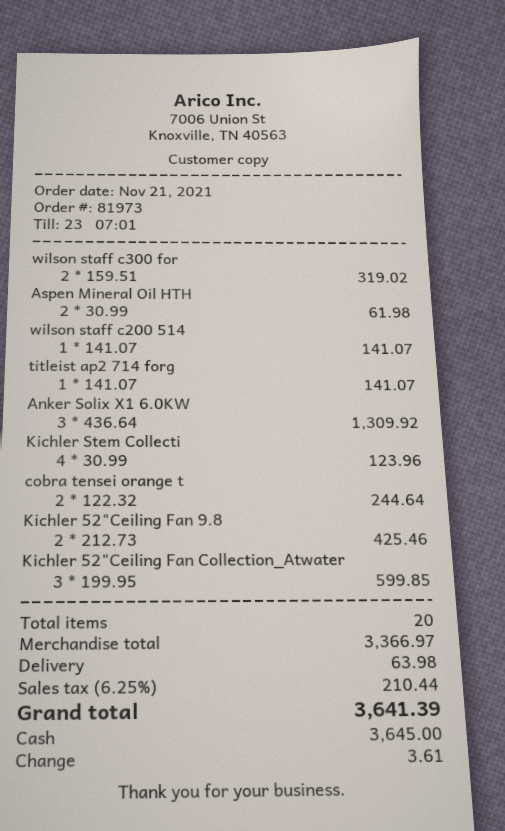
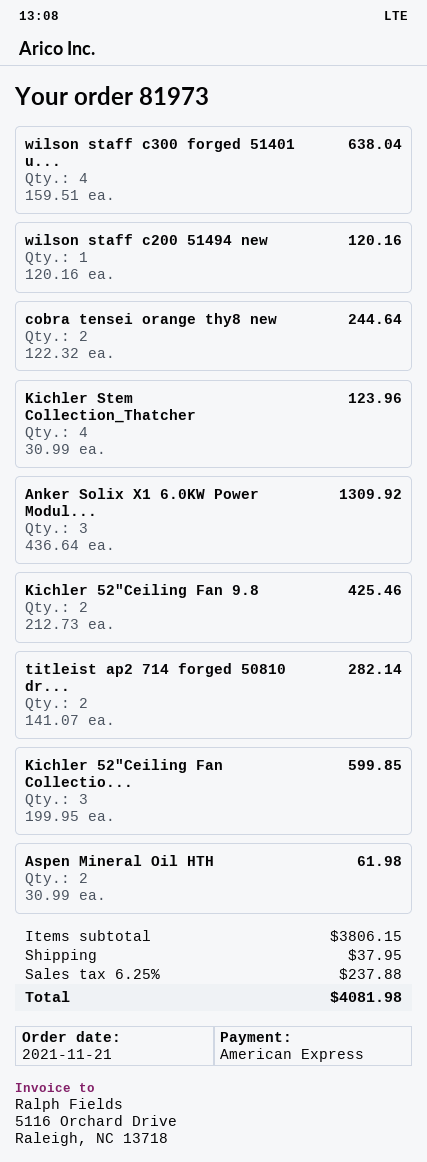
payment method: cash -> American Express
wilson staff c300 for: 2 x 159.51 = 319.02 -> 4 x 159.51 = 638.04
wilson staff c200 514: 1 x 141.07 = 141.07 -> 1 x 120.16 = 120.16
titleist ap2 714 forg: 1 x 141.07 = 141.07 -> 2 x 141.07 = 282.14
subtotal: 3366.97 -> 3806.15
shipping: 63.98 -> 37.95
tax: 6.25% = 210.44 -> 6.25% = 237.88
total: 3641.39 -> 4081.98

